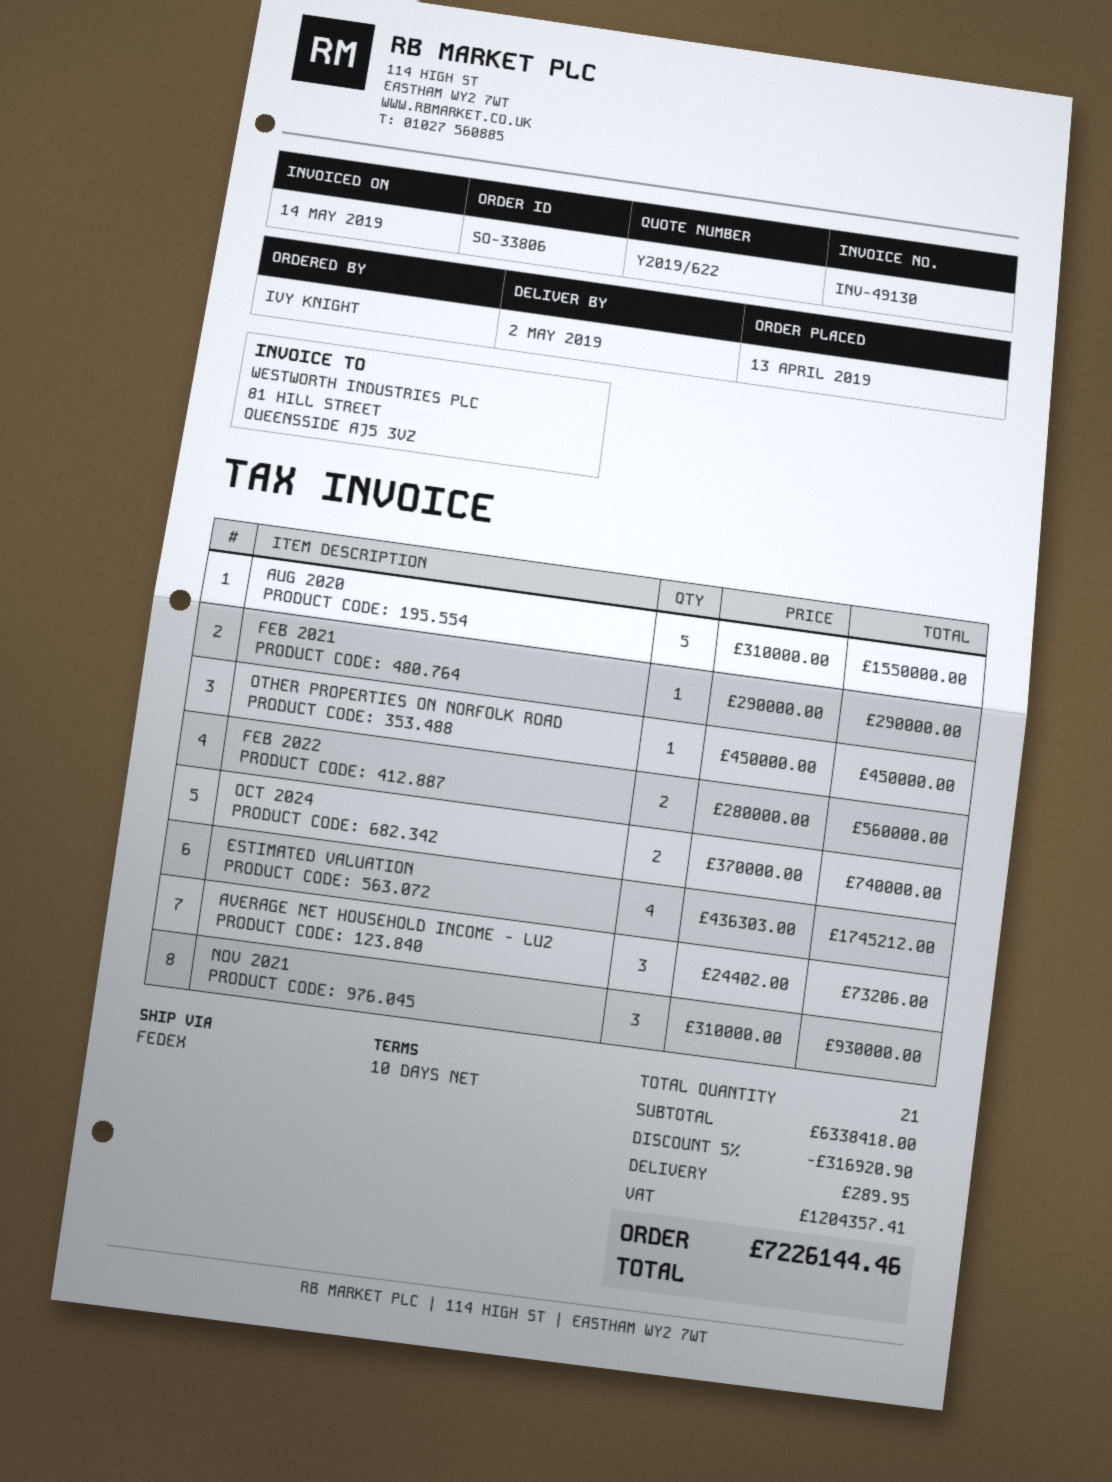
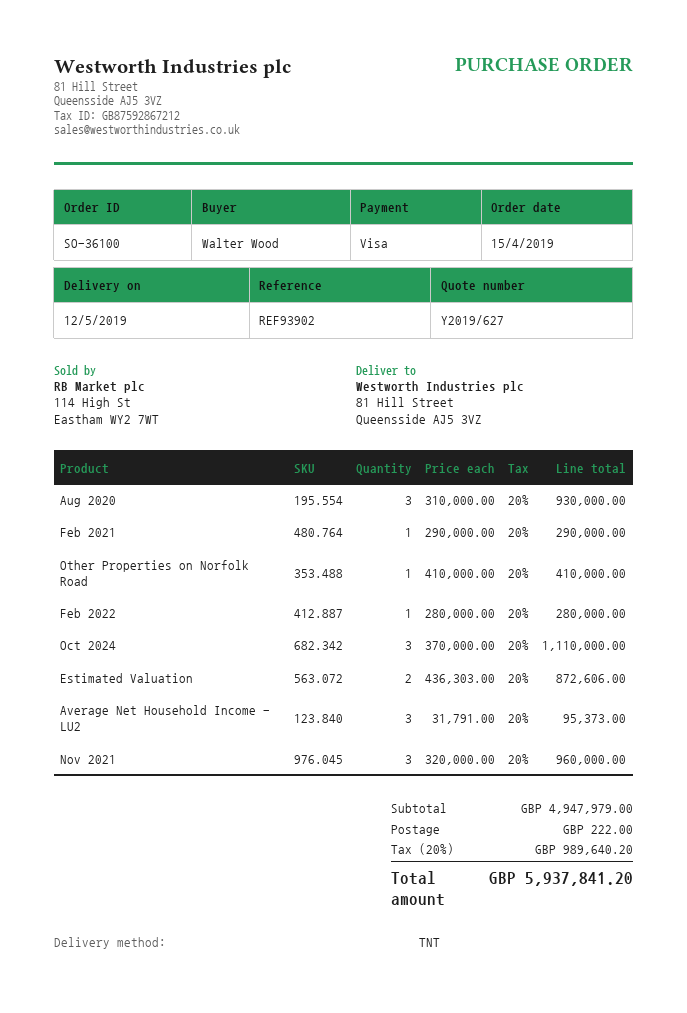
quote number: Y2019/622 -> Y2019/627
order number: SO-33806 -> SO-36100
order date: 2019-04-13 -> 2019-04-15
delivery date: 2019-05-02 -> 2019-05-12
ordered by: IVY KNIGHT -> Walter Wood
shipping method: FedEx -> TNT
AUG 2020: 5 x 310000.00 = 1550000.00 -> 3 x 310000.00 = 930000.00
OTHER PROPERTIES ON NORFOLK ROAD: 1 x 450000.00 = 450000.00 -> 1 x 410000.00 = 410000.00
FEB 2022: 2 x 280000.00 = 560000.00 -> 1 x 280000.00 = 280000.00
OCT 2024: 2 x 370000.00 = 740000.00 -> 3 x 370000.00 = 1110000.00
ESTIMATED VALUATION: 4 x 436303.00 = 1745212.00 -> 2 x 436303.00 = 872606.00
AVERAGE NET HOUSEHOLD INCOME - LU2: 3 x 24402.00 = 73206.00 -> 3 x 31791.00 = 95373.00
NOV 2021: 3 x 310000.00 = 930000.00 -> 3 x 320000.00 = 960000.00
subtotal: 6338418.00 -> 4947979.00
discount: 5% = 316920.90 -> none
shipping: 289.95 -> 222.00
tax: 1204357.41 -> 989640.20
total: 7226144.46 -> 5937841.20

